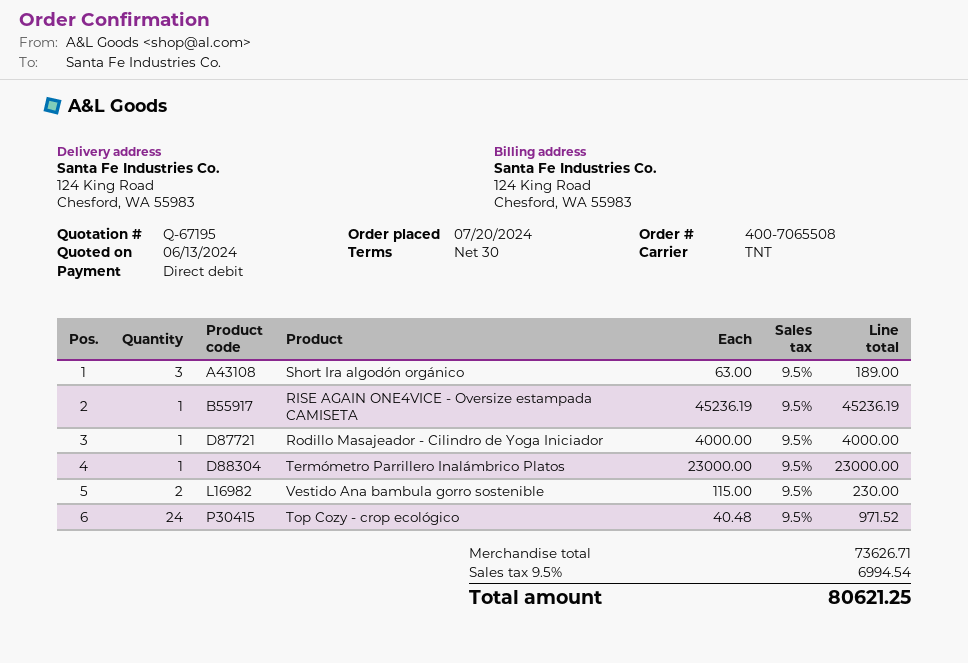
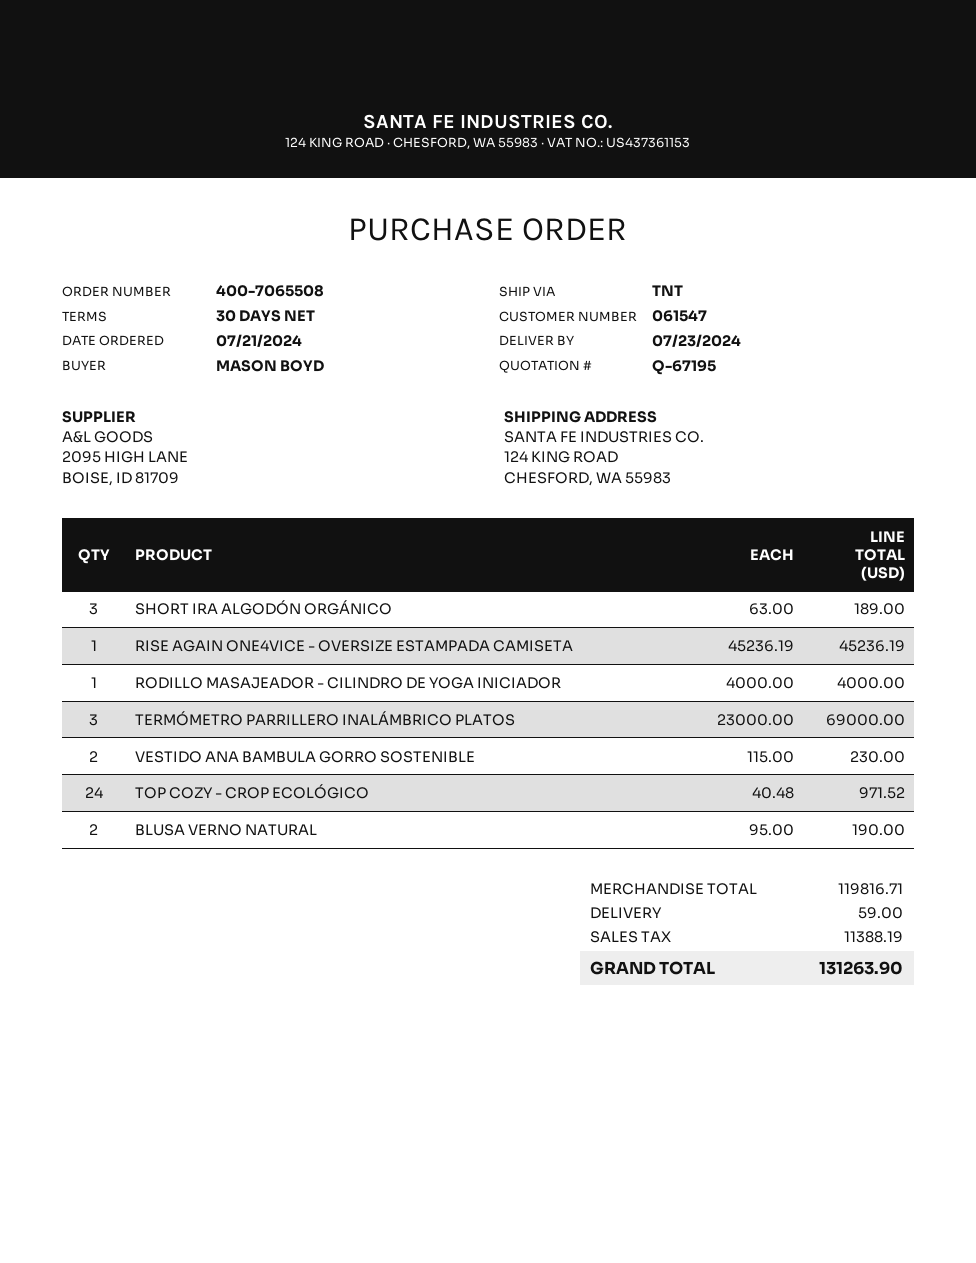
order date: 2024-07-20 -> 2024-07-21
Termómetro Parrillero Inalámbrico Platos: 1 x 23000.00 = 23000.00 -> 3 x 23000.00 = 69000.00
BLUSA VERNO NATURAL: none -> 2 x 95.00 = 190.00
subtotal: 73626.71 -> 119816.71
shipping: none -> 59.00
tax: 6994.54 -> 11388.19
total: 80621.25 -> 131263.90

